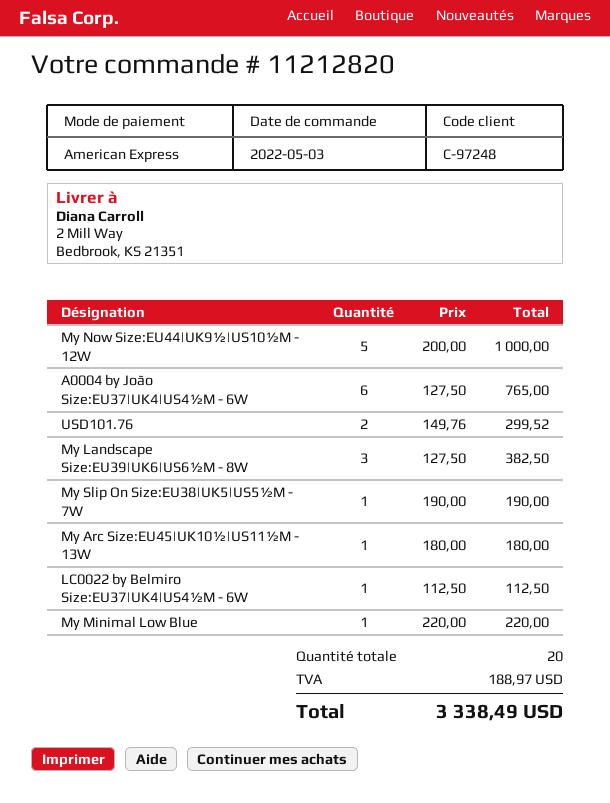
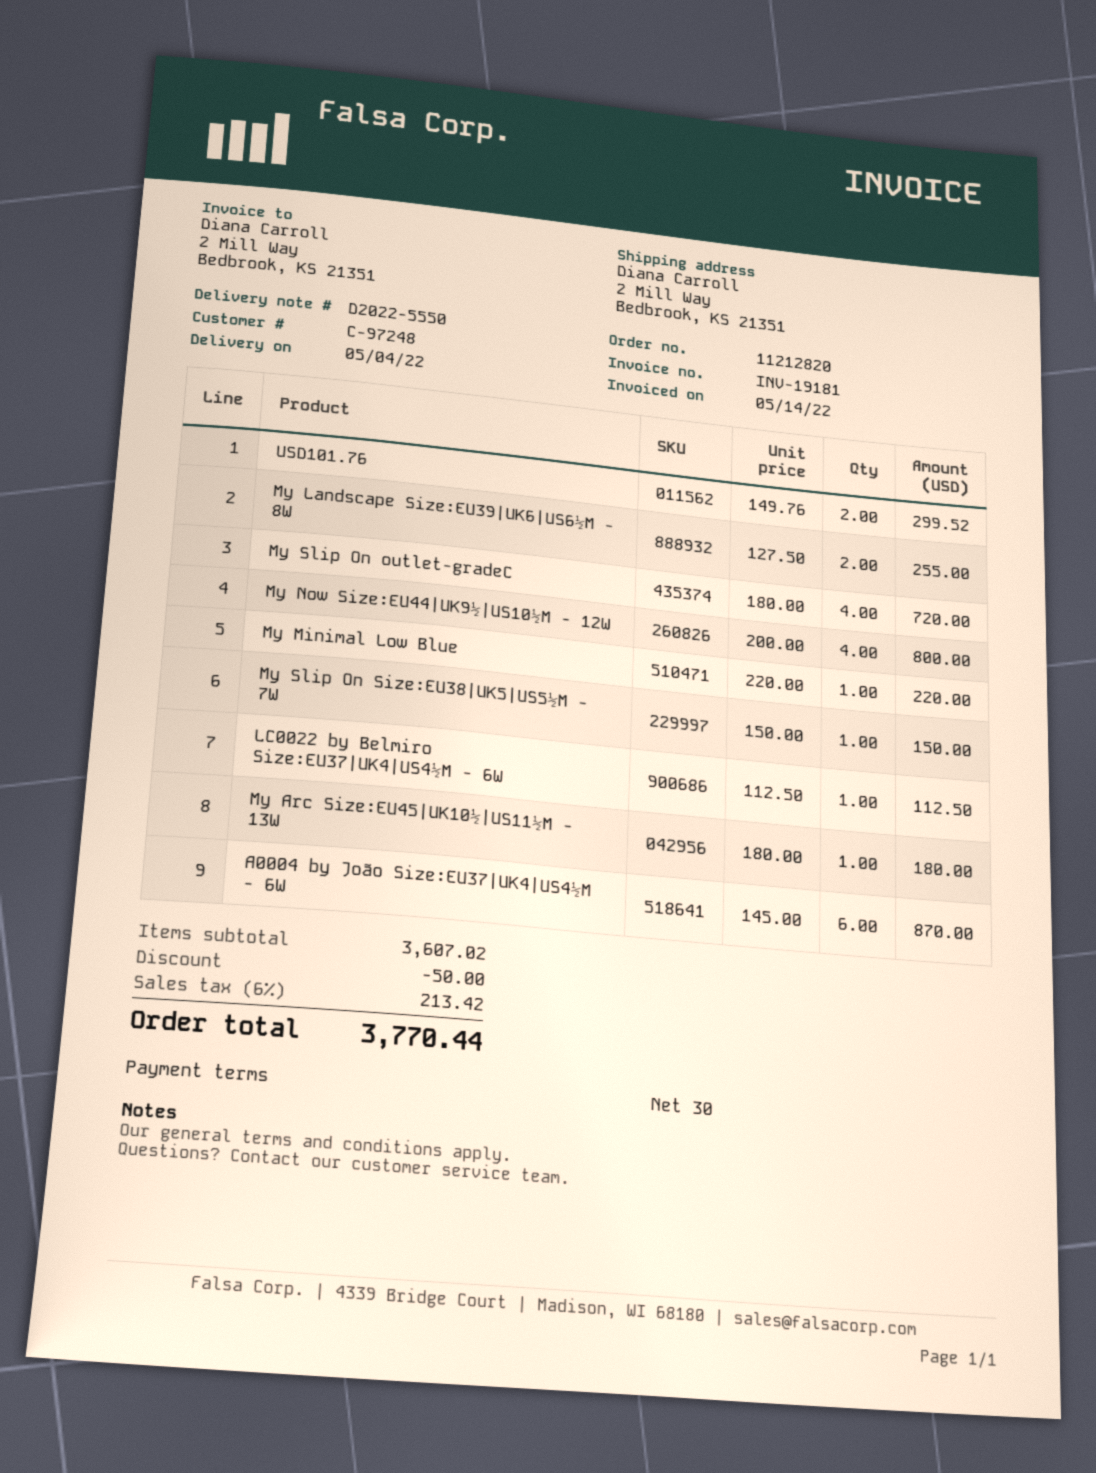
My Now Size:EU44|UK9½|US10½M - 12W: 5 x 200.00 = 1000.00 -> 4 x 200.00 = 800.00
A0004 by João Size:EU37|UK4|US4½M - 6W: 6 x 127.50 = 765.00 -> 6 x 145.00 = 870.00
My Landscape Size:EU39|UK6|US6½M - 8W: 3 x 127.50 = 382.50 -> 2 x 127.50 = 255.00
My Slip On Size:EU38|UK5|US5½M - 7W: 1 x 190.00 = 190.00 -> 1 x 150.00 = 150.00
My Slip On outlet-gradeC: none -> 4 x 180.00 = 720.00
discount: none -> 50.00
tax: 188.97 -> 213.42
total: 3338.49 -> 3770.44

